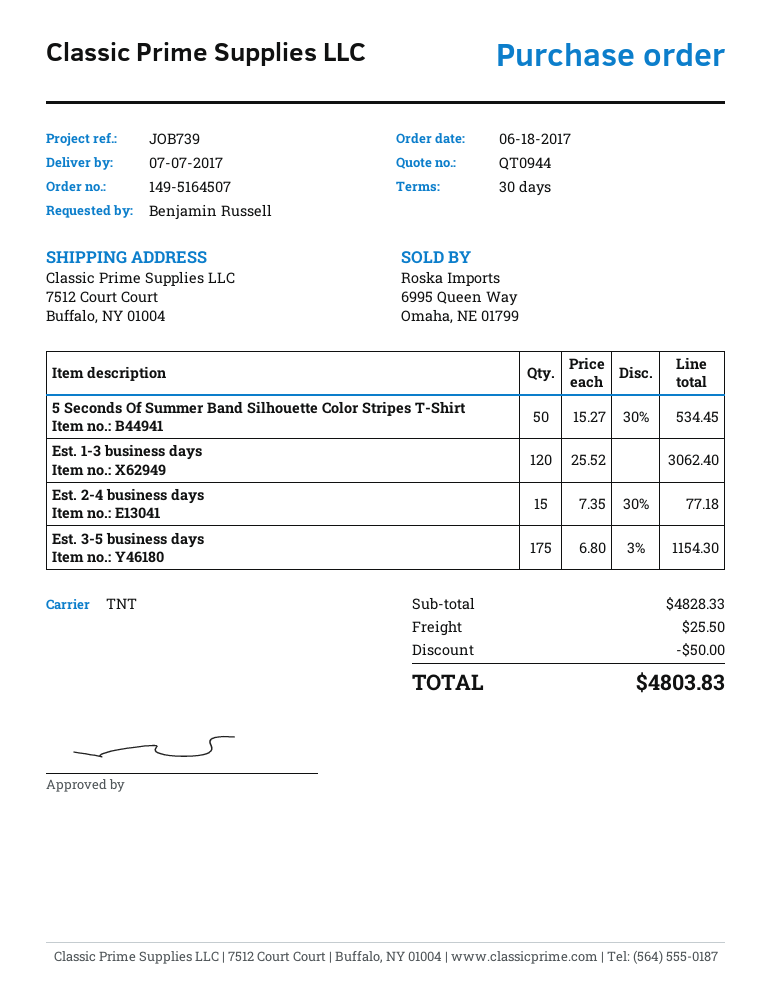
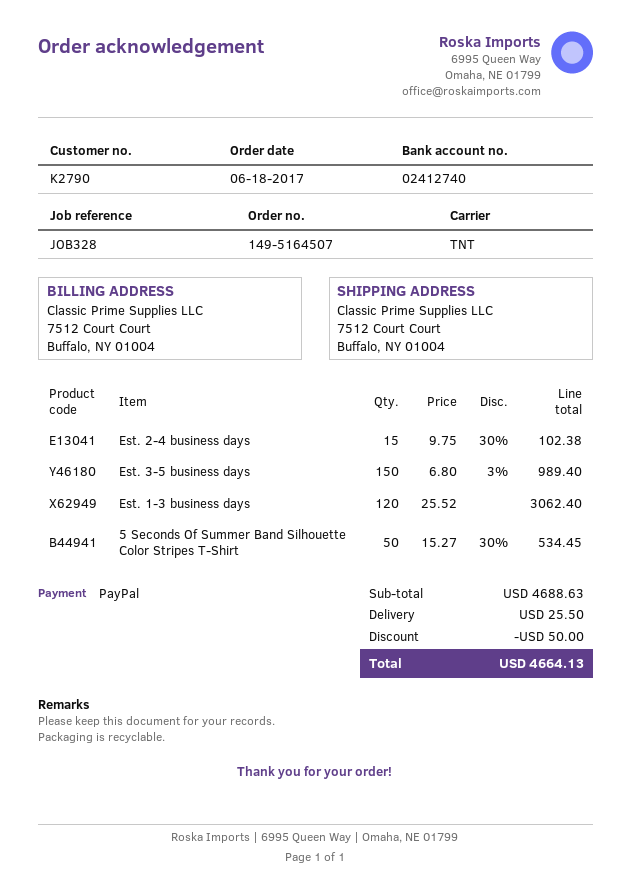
reference: JOB739 -> JOB328
Est. 2-4 business days: 15 x 7.35 - 30% = 77.18 -> 15 x 9.75 - 30% = 102.38
Est. 3-5 business days: 175 x 6.80 - 3% = 1154.30 -> 150 x 6.80 - 3% = 989.40
subtotal: 4828.33 -> 4688.63
total: 4803.83 -> 4664.13

